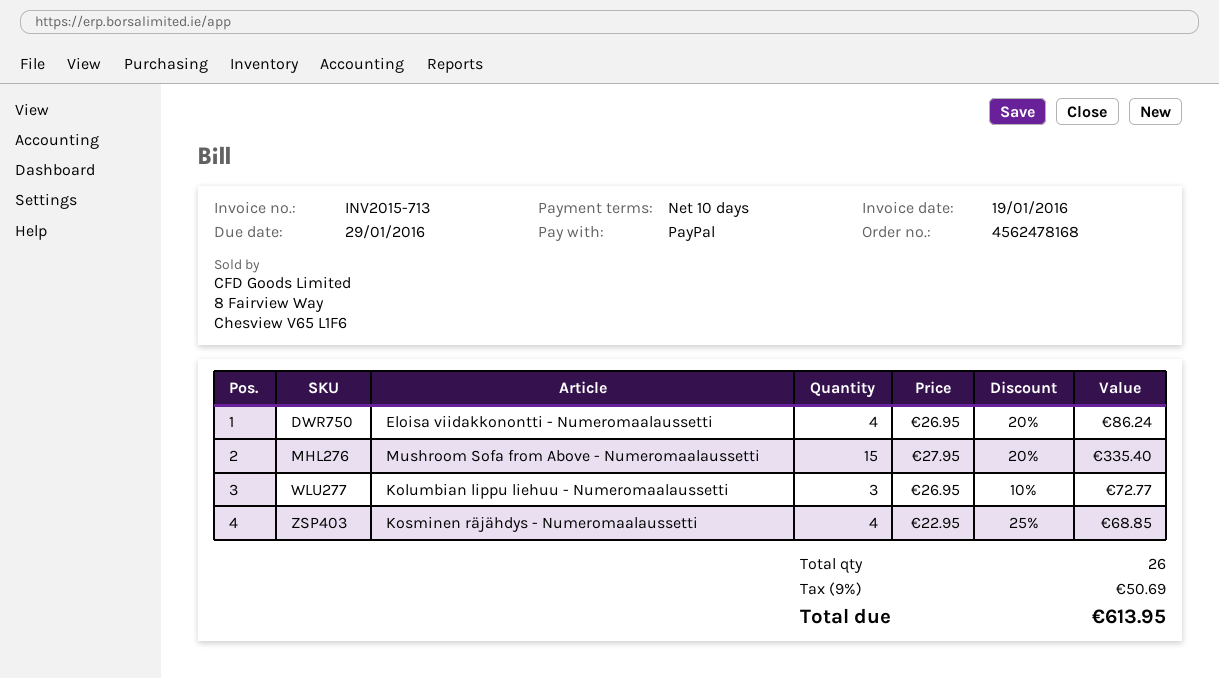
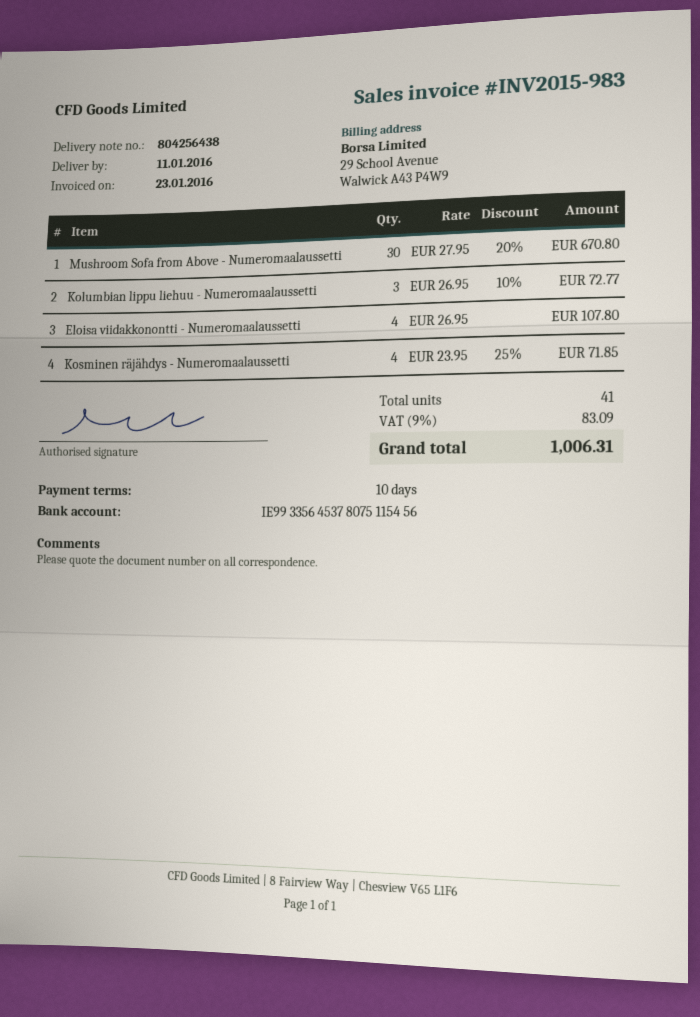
invoice number: INV2015-713 -> INV2015-983
invoice date: 2016-01-19 -> 2016-01-23
Eloisa viidakkonontti - Numeromaalaussetti: 4 x 26.95 - 20% = 86.24 -> 4 x 26.95 = 107.80
Mushroom Sofa from Above - Numeromaalaussetti: 15 x 27.95 - 20% = 335.40 -> 30 x 27.95 - 20% = 670.80
Kosminen räjähdys - Numeromaalaussetti: 4 x 22.95 - 25% = 68.85 -> 4 x 23.95 - 25% = 71.85
total quantity: 26 -> 41
tax: 9% = 50.69 -> 9% = 83.09
total: 613.95 -> 1006.31

